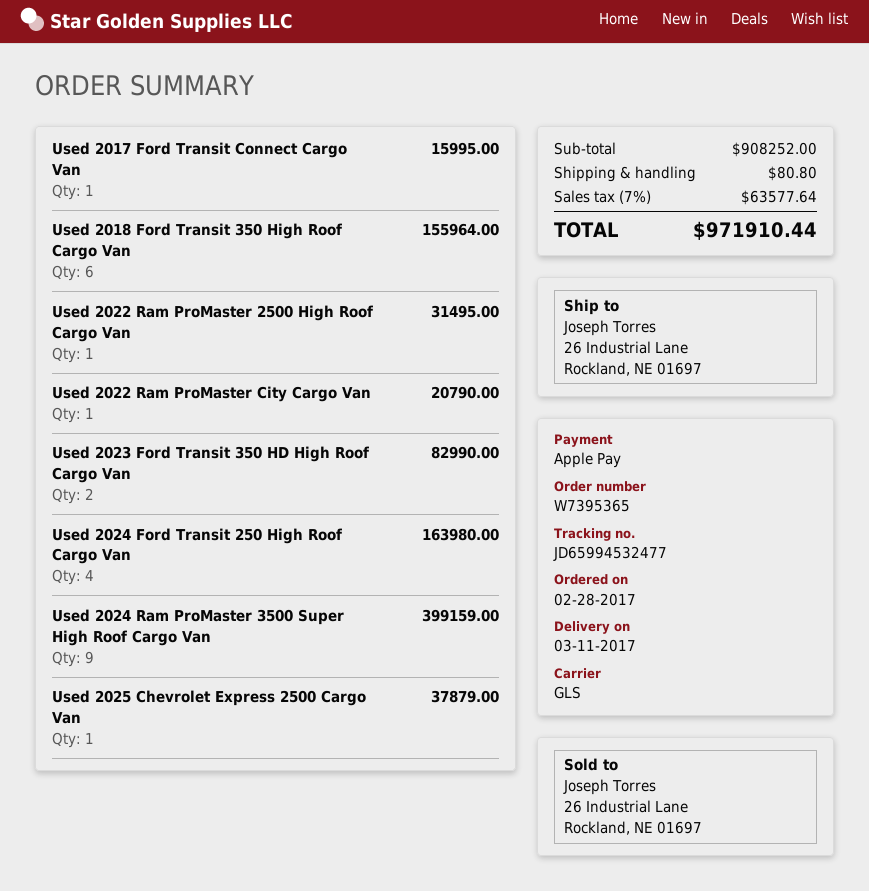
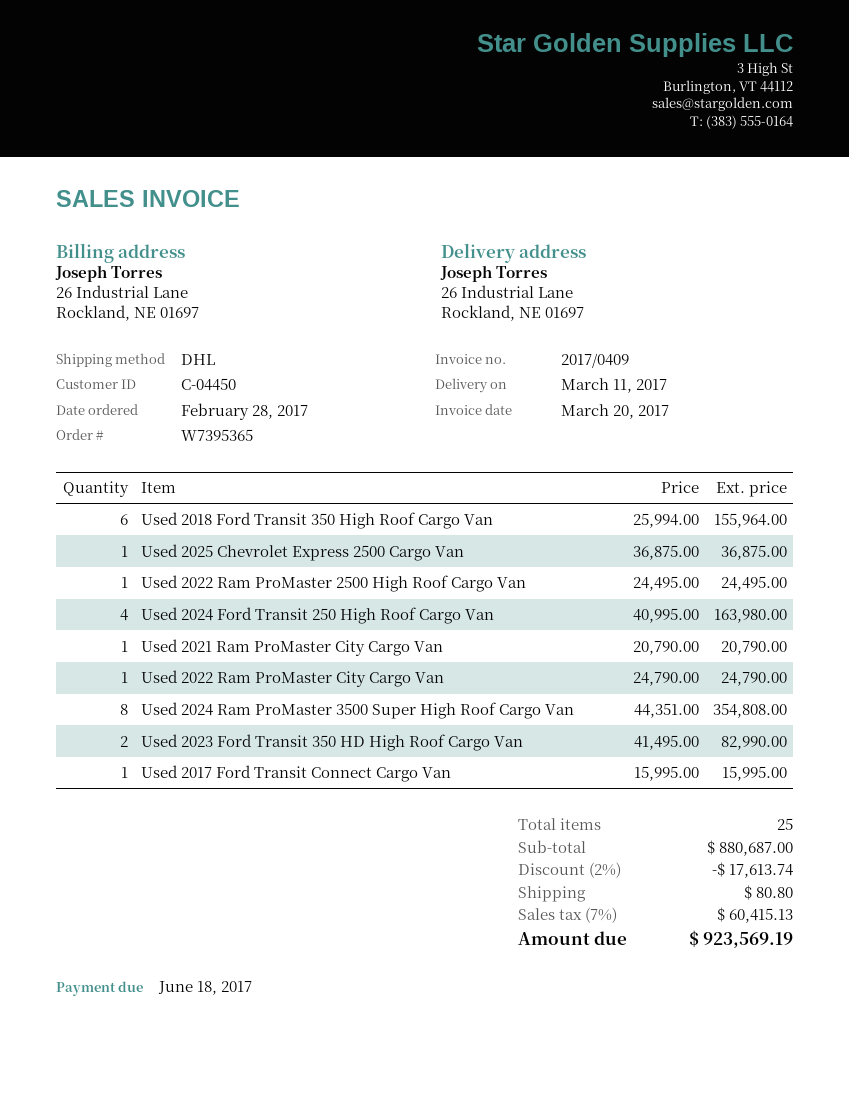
shipping method: GLS -> DHL
Used 2022 Ram ProMaster 2500 High Roof Cargo Van: 1 for 31495.00 -> 1 for 24495.00
Used 2022 Ram ProMaster City Cargo Van: 1 for 20790.00 -> 1 for 24790.00
Used 2024 Ram ProMaster 3500 Super High Roof Cargo Van: 9 for 399159.00 -> 8 for 354808.00
Used 2025 Chevrolet Express 2500 Cargo Van: 1 for 37879.00 -> 1 for 36875.00
Used 2021 Ram ProMaster City Cargo Van: none -> 1 for 20790.00
subtotal: 908252.00 -> 880687.00
discount: none -> 2% = 17613.74
tax: 7% = 63577.64 -> 7% = 60415.13
total: 971910.44 -> 923569.19

